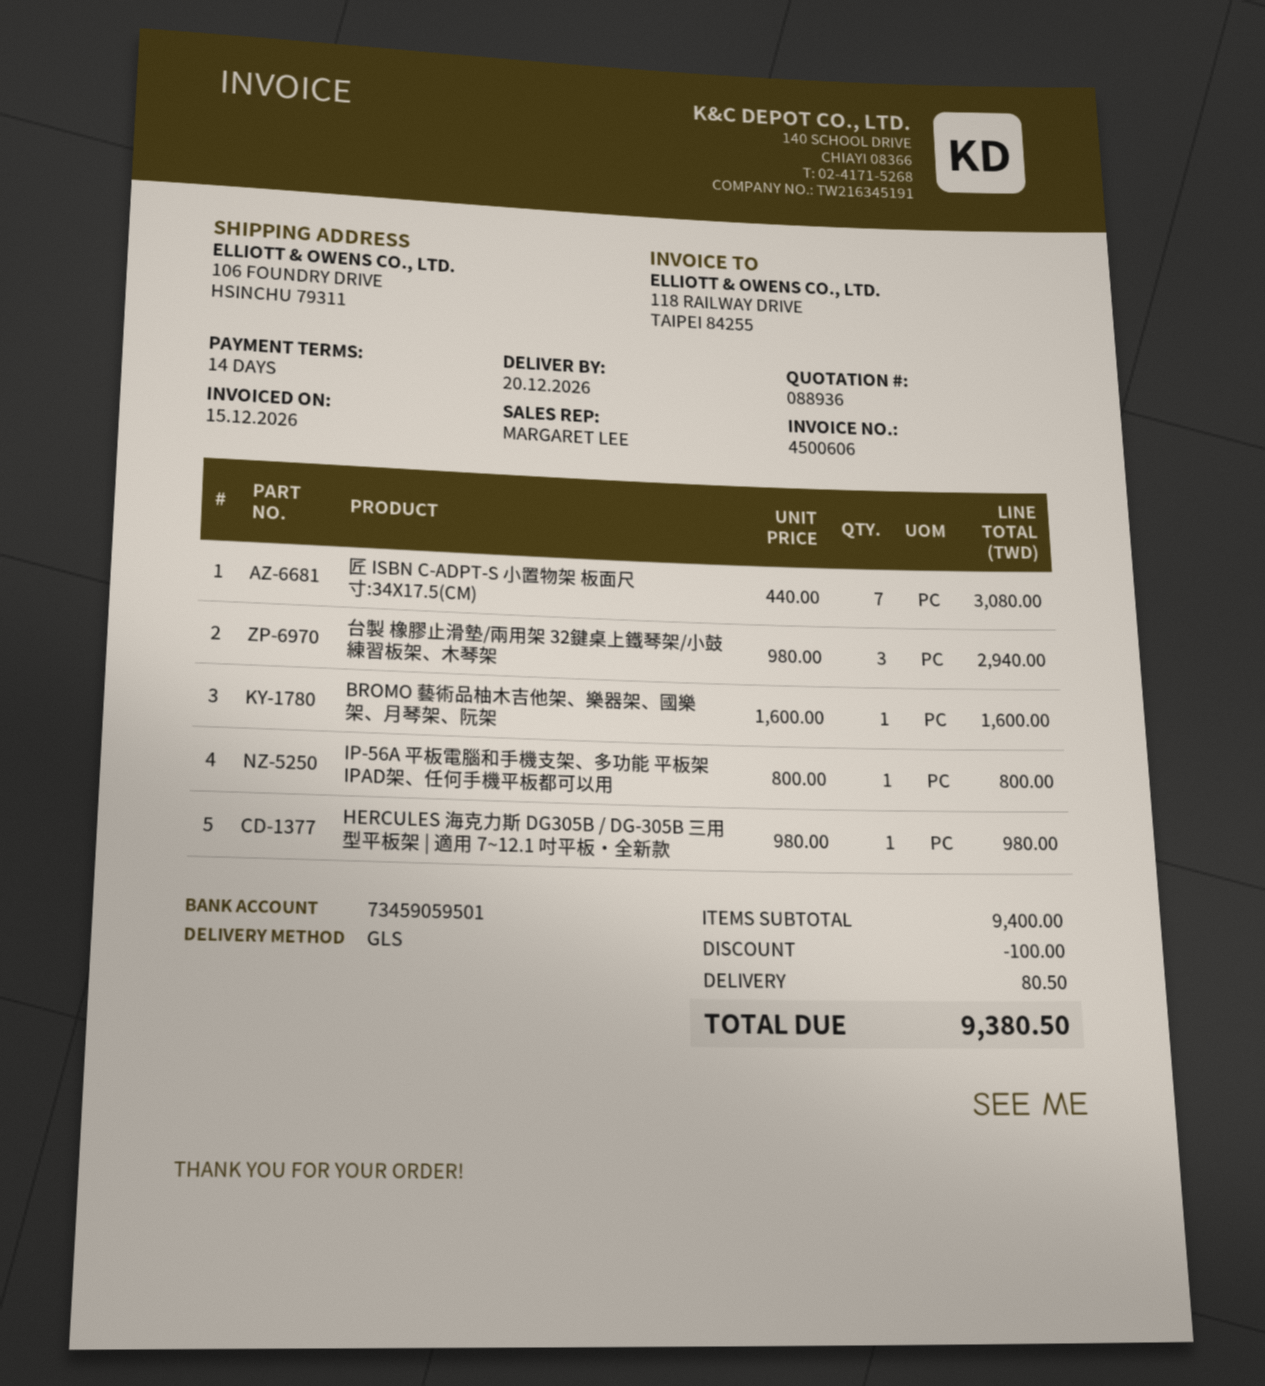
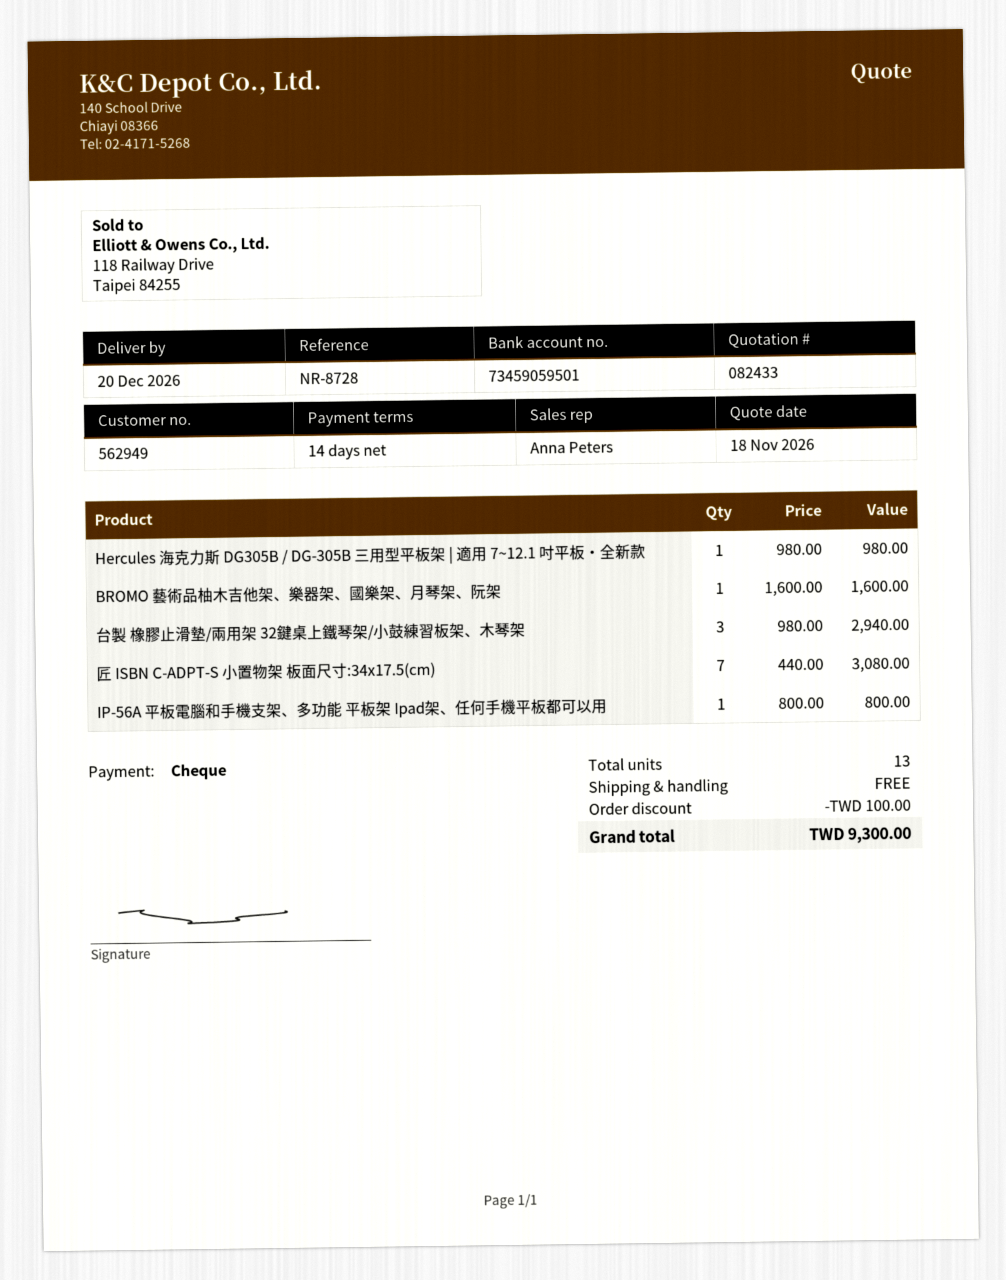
quote number: 088936 -> 082433
sales rep: MARGARET LEE -> Anna Peters
shipping: 80.50 -> 0.00
total: 9380.50 -> 9300.00

